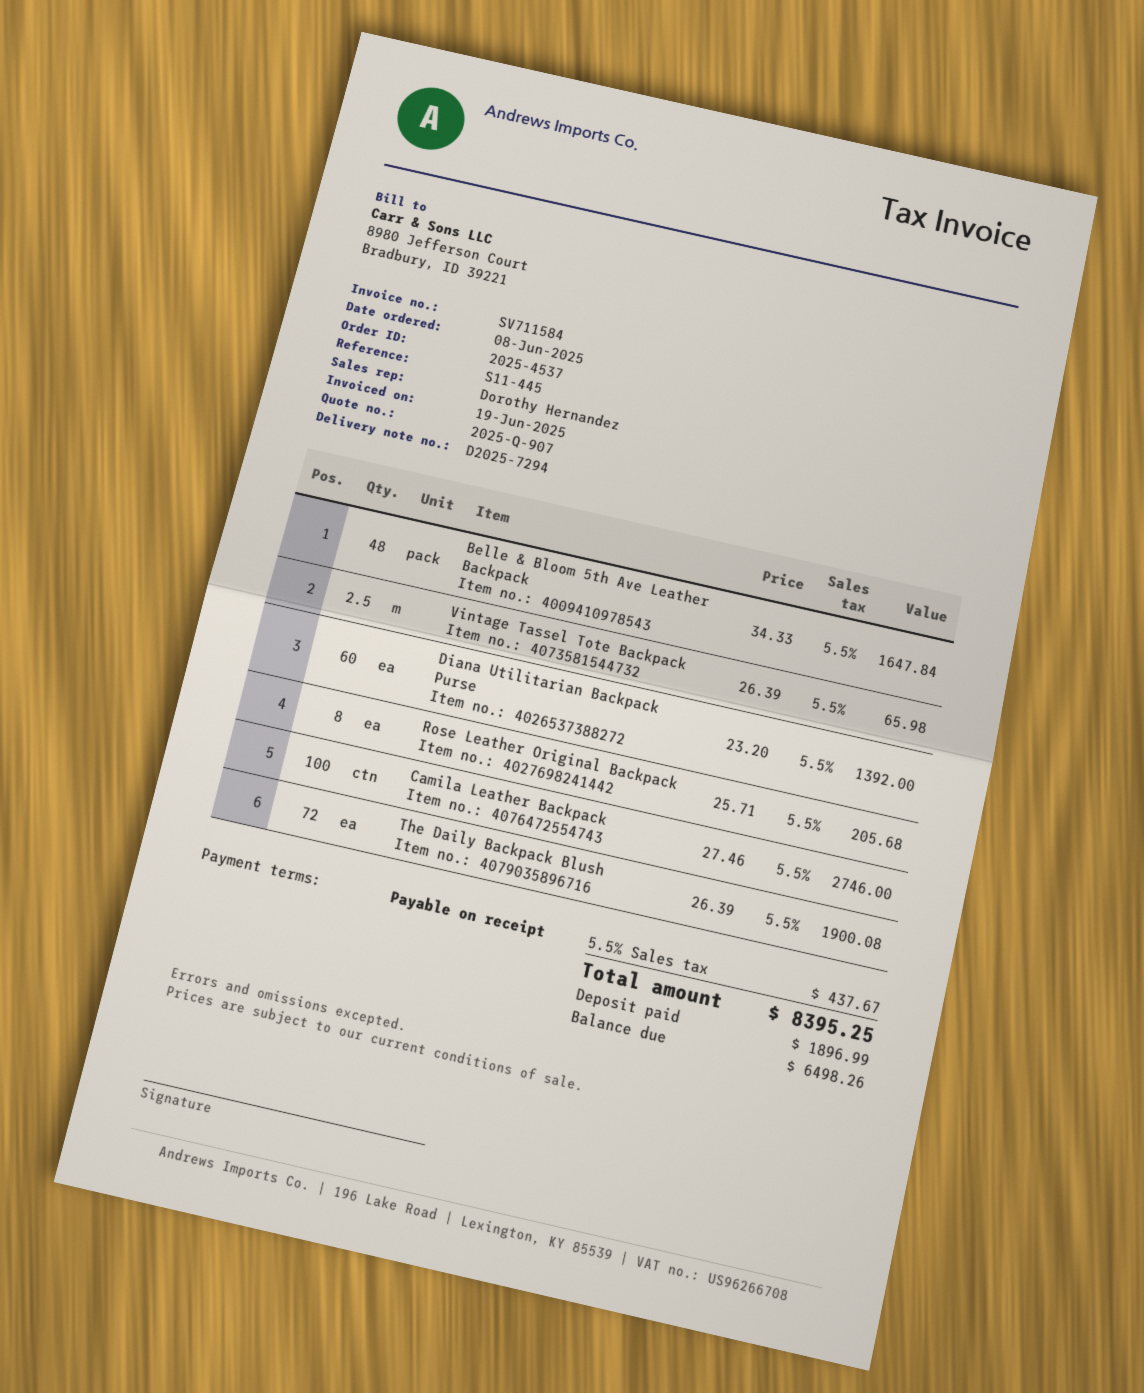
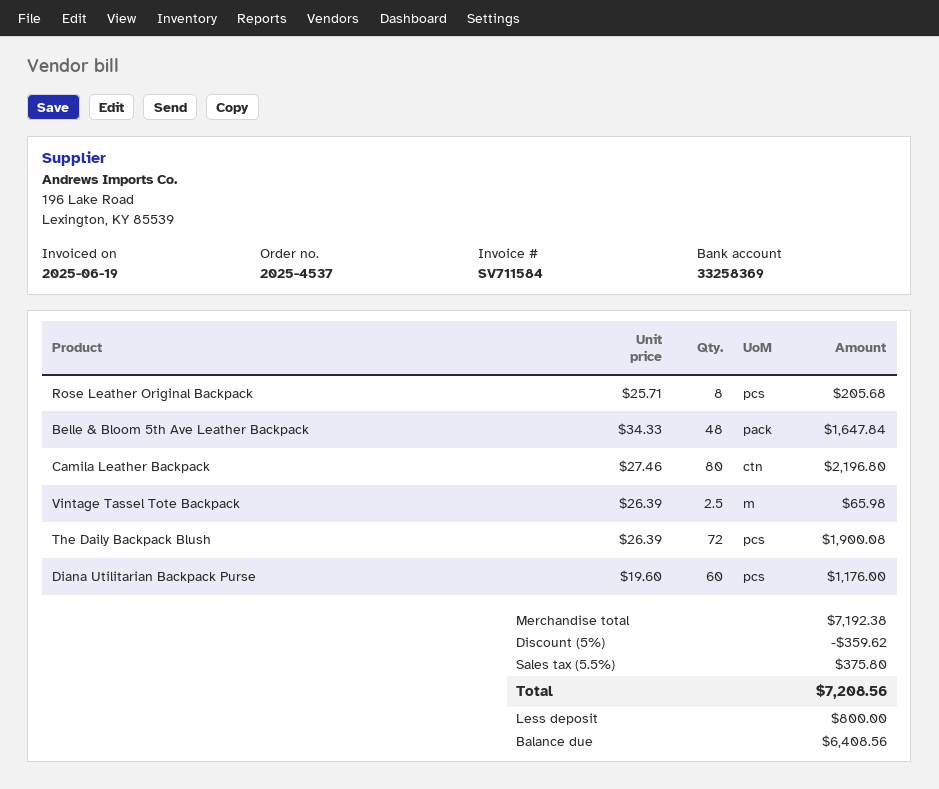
Diana Utilitarian Backpack Purse: 60 x 23.20 = 1392.00 -> 60 x 19.60 = 1176.00
Camila Leather Backpack: 100 x 27.46 = 2746.00 -> 80 x 27.46 = 2196.80
discount: none -> 5% = 359.62
tax: 5.5% = 437.67 -> 5.5% = 375.80
total: 8395.25 -> 7208.56
deposit: 1896.99 -> 800.00
balance: 6498.26 -> 6408.56

